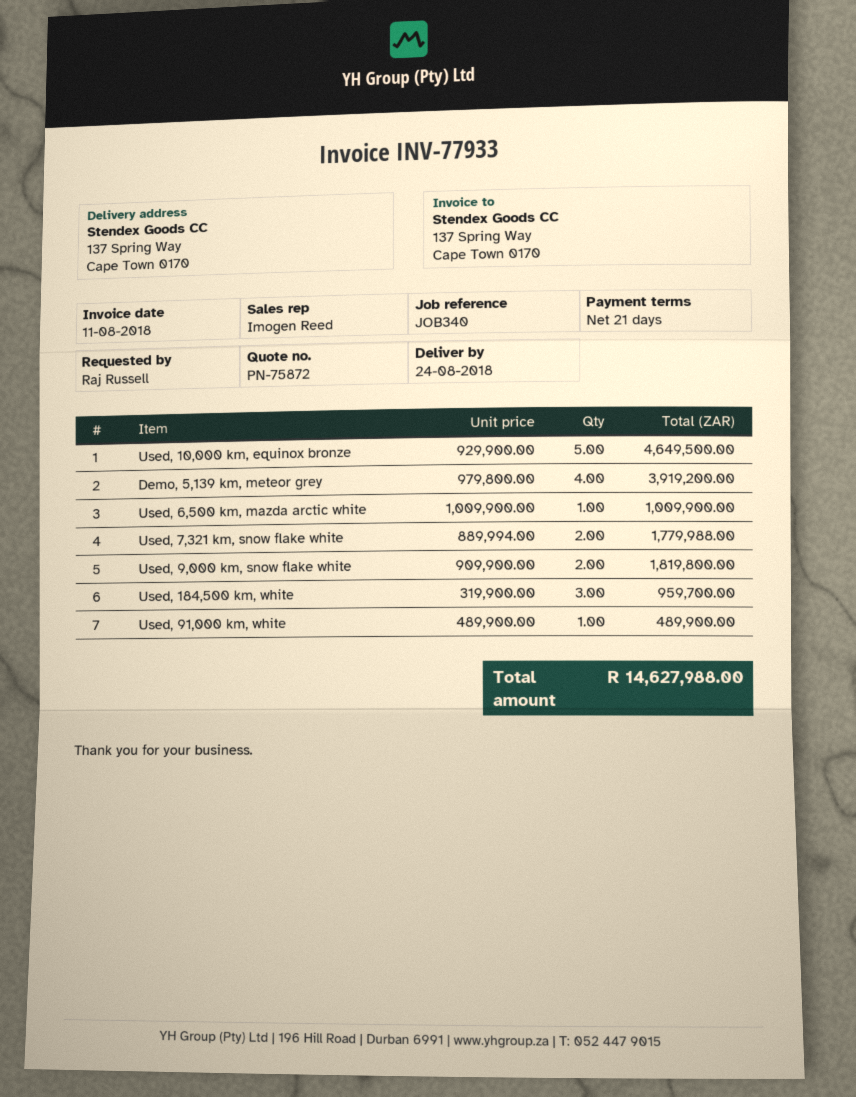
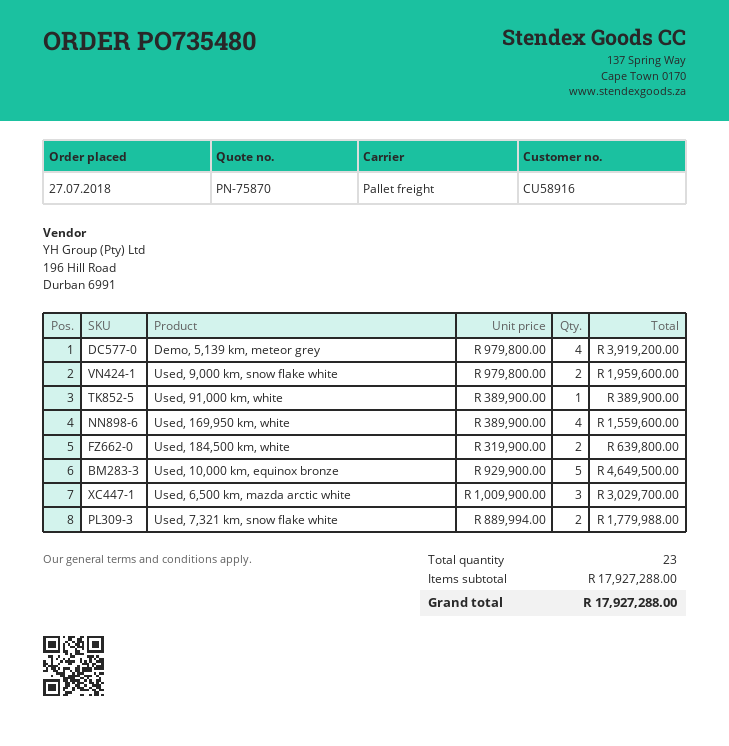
quote number: PN-75872 -> PN-75870
Used, 6,500 km, mazda arctic white: 1 x 1009900.00 = 1009900.00 -> 3 x 1009900.00 = 3029700.00
Used, 9,000 km, snow flake white: 2 x 909900.00 = 1819800.00 -> 2 x 979800.00 = 1959600.00
Used, 184,500 km, white: 3 x 319900.00 = 959700.00 -> 2 x 319900.00 = 639800.00
Used, 91,000 km, white: 1 x 489900.00 = 489900.00 -> 1 x 389900.00 = 389900.00
Used, 169,950 km, white: none -> 4 x 389900.00 = 1559600.00
total: 14627988.00 -> 17927288.00

